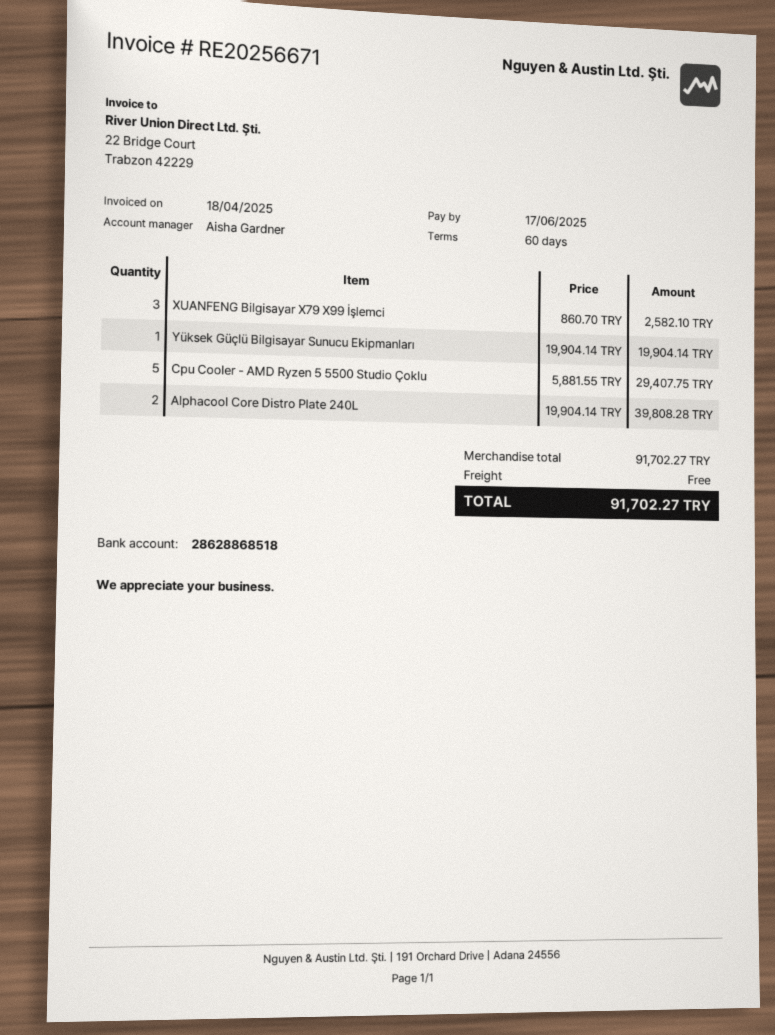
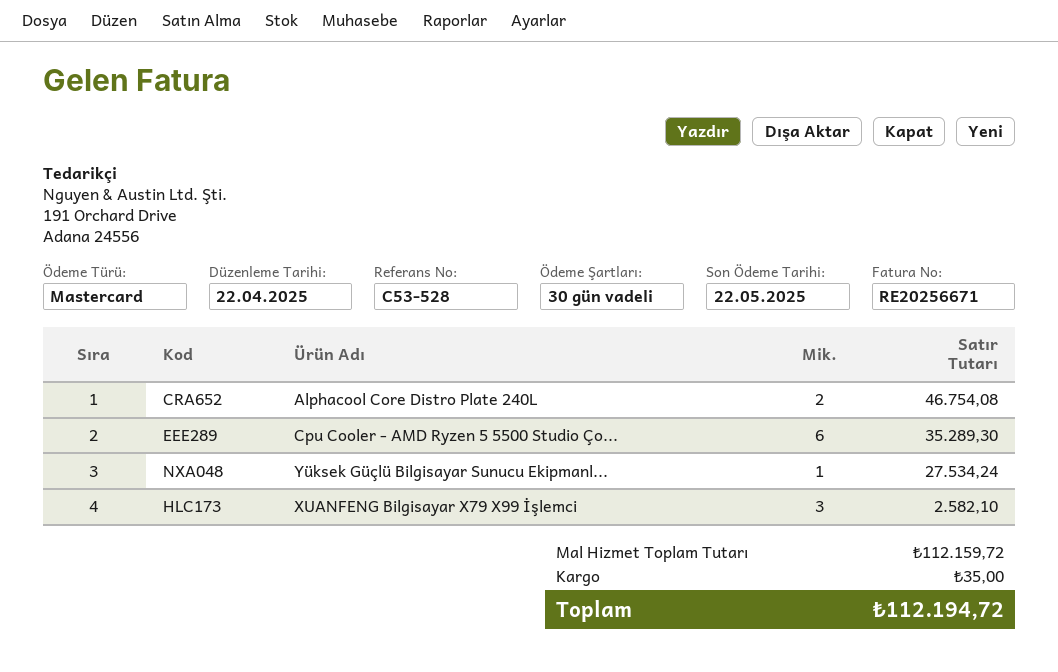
invoice date: 2025-04-18 -> 2025-04-22
payment terms: 60 days -> 30 days
due date: 2025-06-17 -> 2025-05-22
Yüksek Güçlü Bilgisayar Sunucu Ekipmanları: 1 for 19904.14 -> 1 for 27534.24
Cpu Cooler - AMD Ryzen 5 5500 Studio Çoklu: 5 for 29407.75 -> 6 for 35289.30
Alphacool Core Distro Plate 240L: 2 for 39808.28 -> 2 for 46754.08
subtotal: 91702.27 -> 112159.72
shipping: 0.00 -> 35.00
total: 91702.27 -> 112194.72

